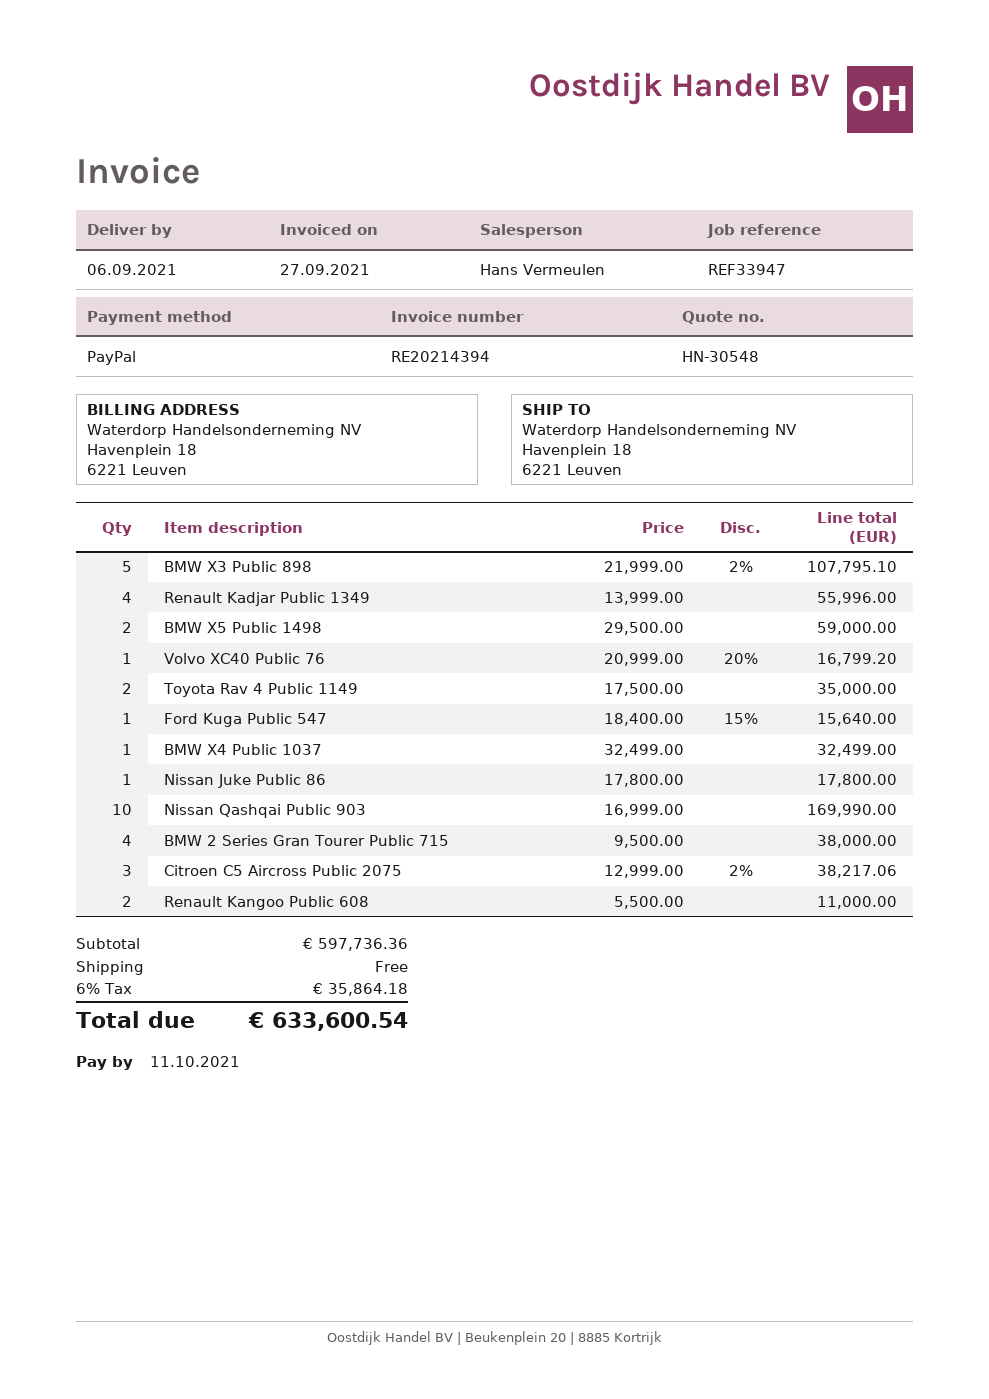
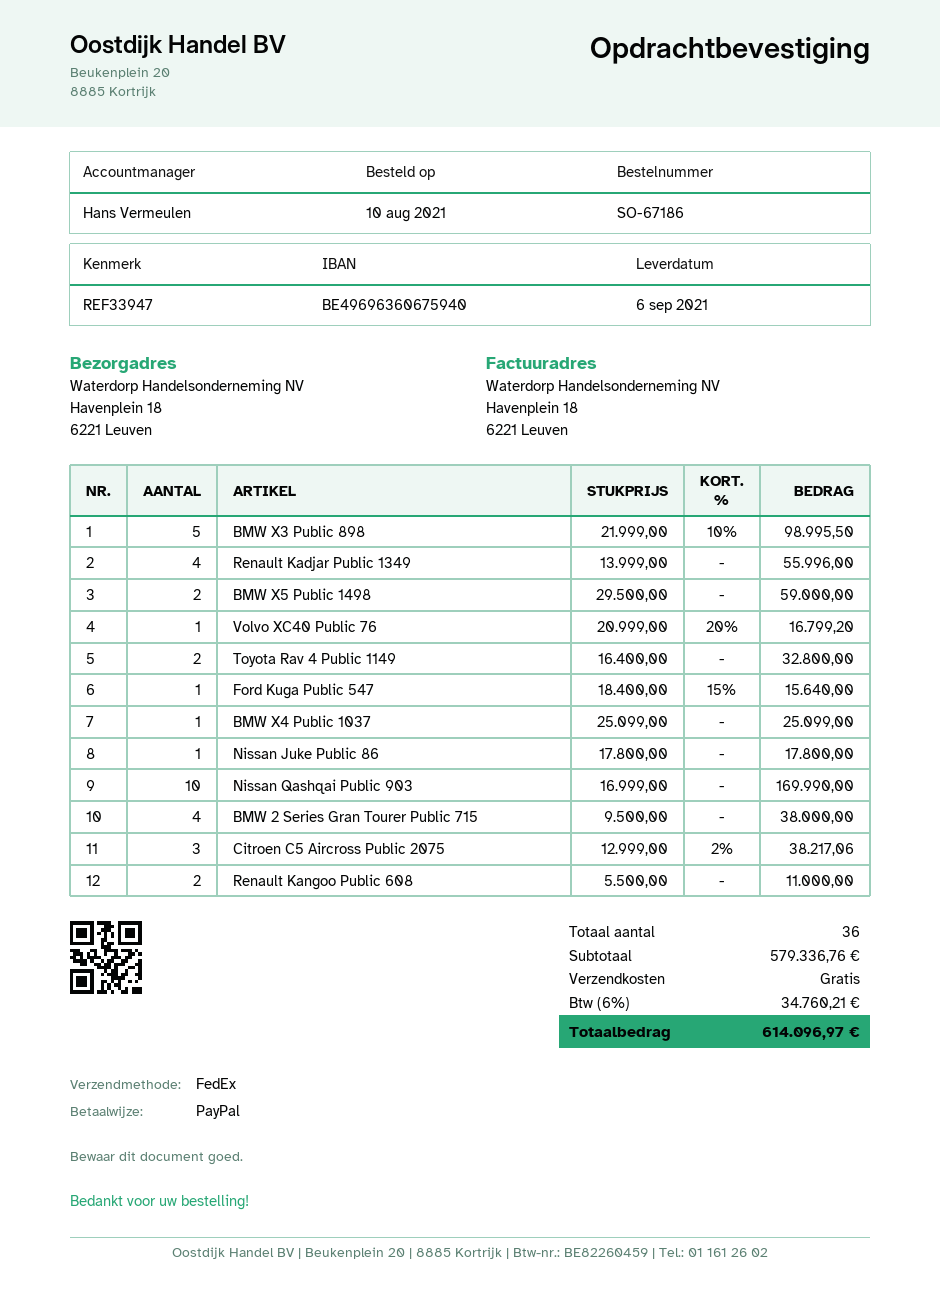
BMW X3 Public 898: 5 x 21999.00 - 2% = 107795.10 -> 5 x 21999.00 - 10% = 98995.50
Toyota Rav 4 Public 1149: 2 x 17500.00 = 35000.00 -> 2 x 16400.00 = 32800.00
BMW X4 Public 1037: 1 x 32499.00 = 32499.00 -> 1 x 25099.00 = 25099.00
subtotal: 597736.36 -> 579336.76
tax: 6% = 35864.18 -> 6% = 34760.21
total: 633600.54 -> 614096.97

